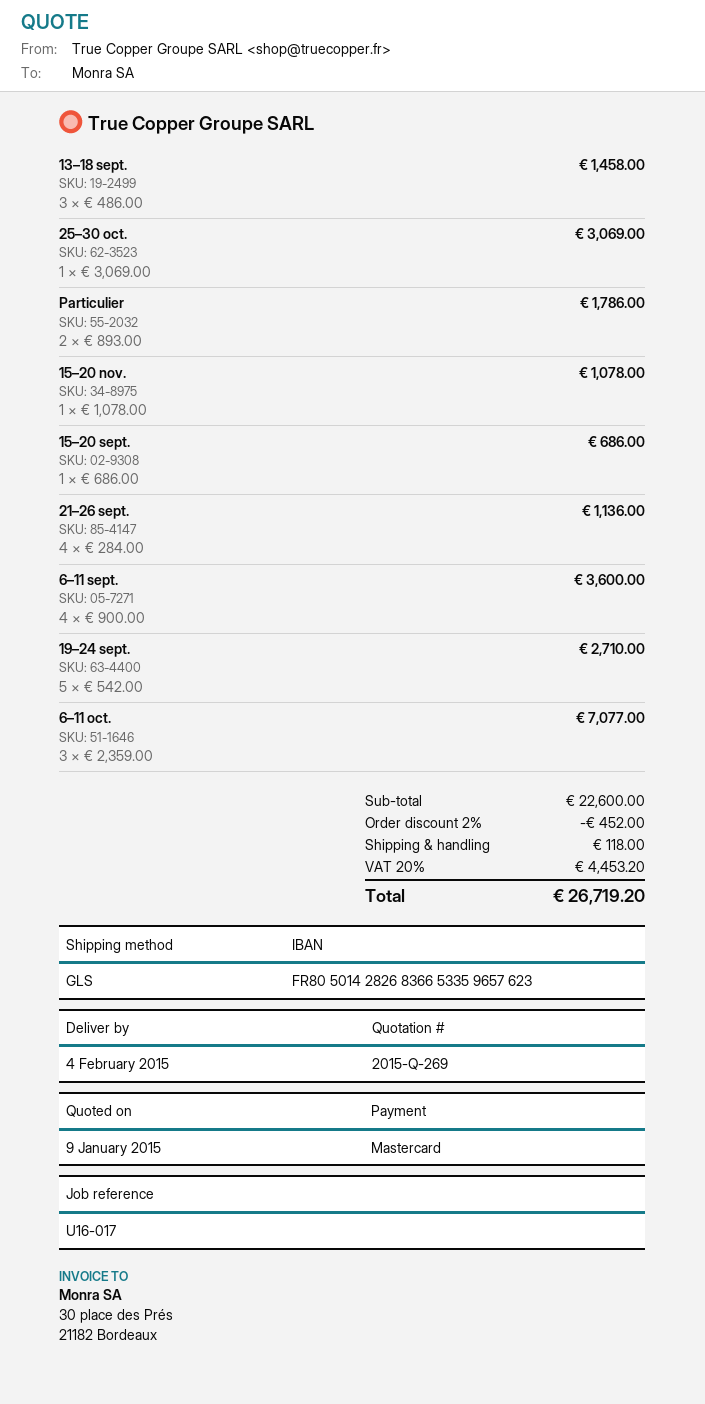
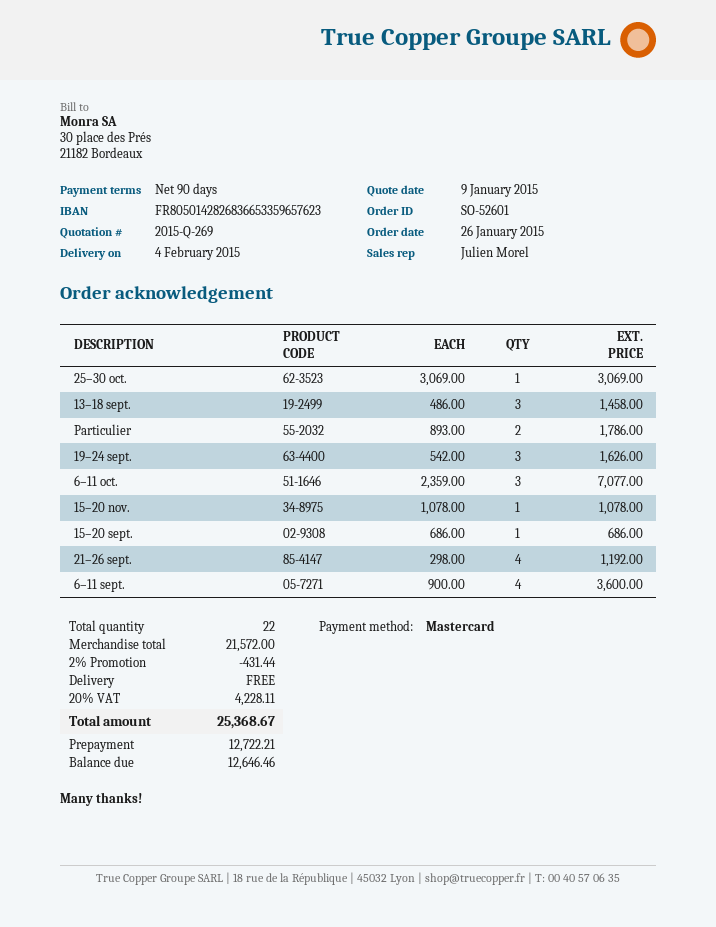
21–26 sept.: 4 x 284.00 = 1136.00 -> 4 x 298.00 = 1192.00
19–24 sept.: 5 x 542.00 = 2710.00 -> 3 x 542.00 = 1626.00
subtotal: 22600.00 -> 21572.00
discount: 2% = 452.00 -> 2% = 431.44
shipping: 118.00 -> 0.00
tax: 20% = 4453.20 -> 20% = 4228.11
total: 26719.20 -> 25368.67

